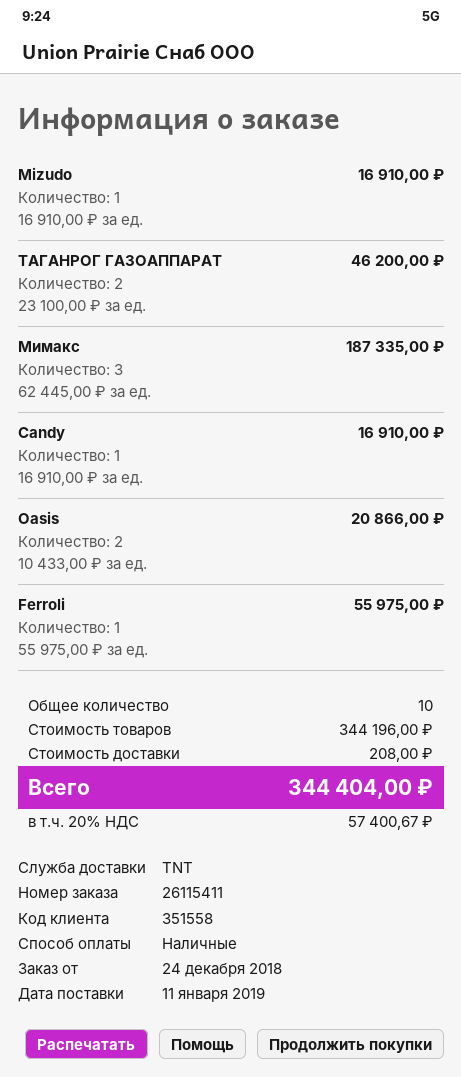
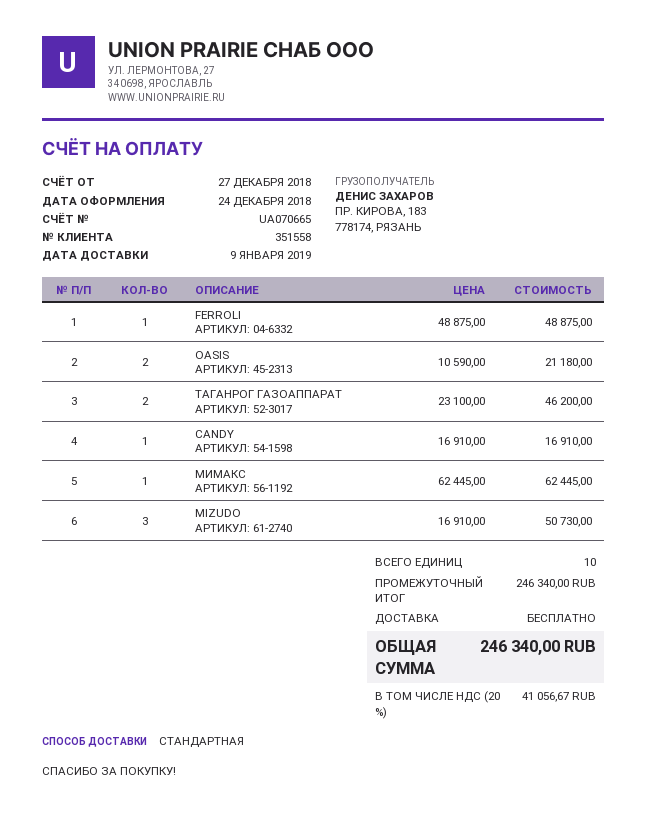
delivery date: 2019-01-11 -> 2019-01-09
shipping method: TNT -> standard
Mizudo: 1 x 16910.00 = 16910.00 -> 3 x 16910.00 = 50730.00
Мимакс: 3 x 62445.00 = 187335.00 -> 1 x 62445.00 = 62445.00
Oasis: 2 x 10433.00 = 20866.00 -> 2 x 10590.00 = 21180.00
Ferroli: 1 x 55975.00 = 55975.00 -> 1 x 48875.00 = 48875.00
subtotal: 344196.00 -> 246340.00
shipping: 208.00 -> 0.00
tax: 20% = 57400.67 -> 20% = 41056.67
total: 344404.00 -> 246340.00

